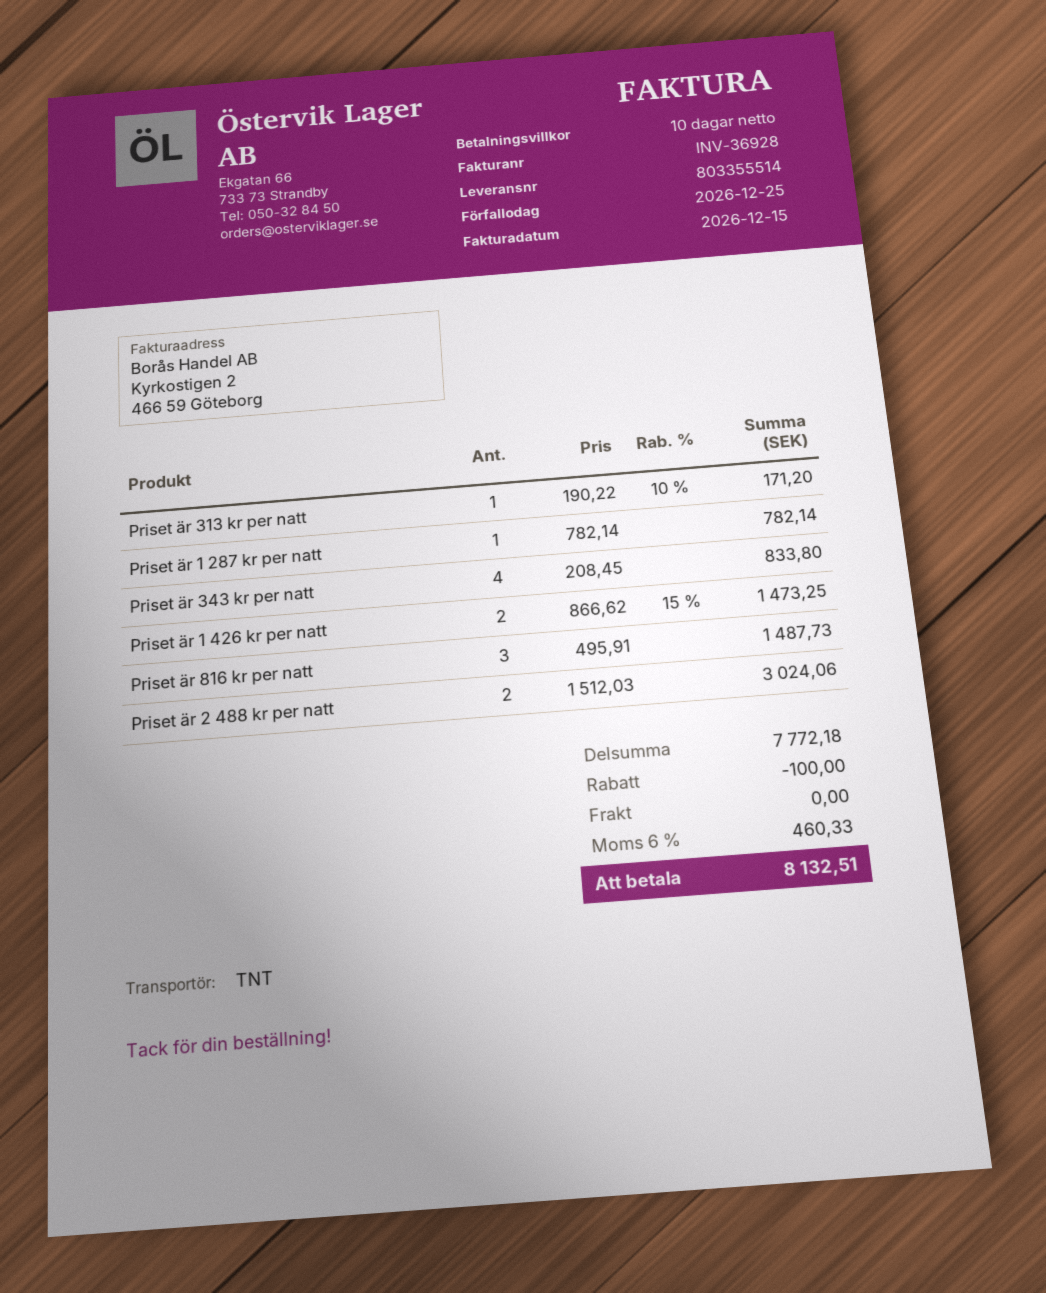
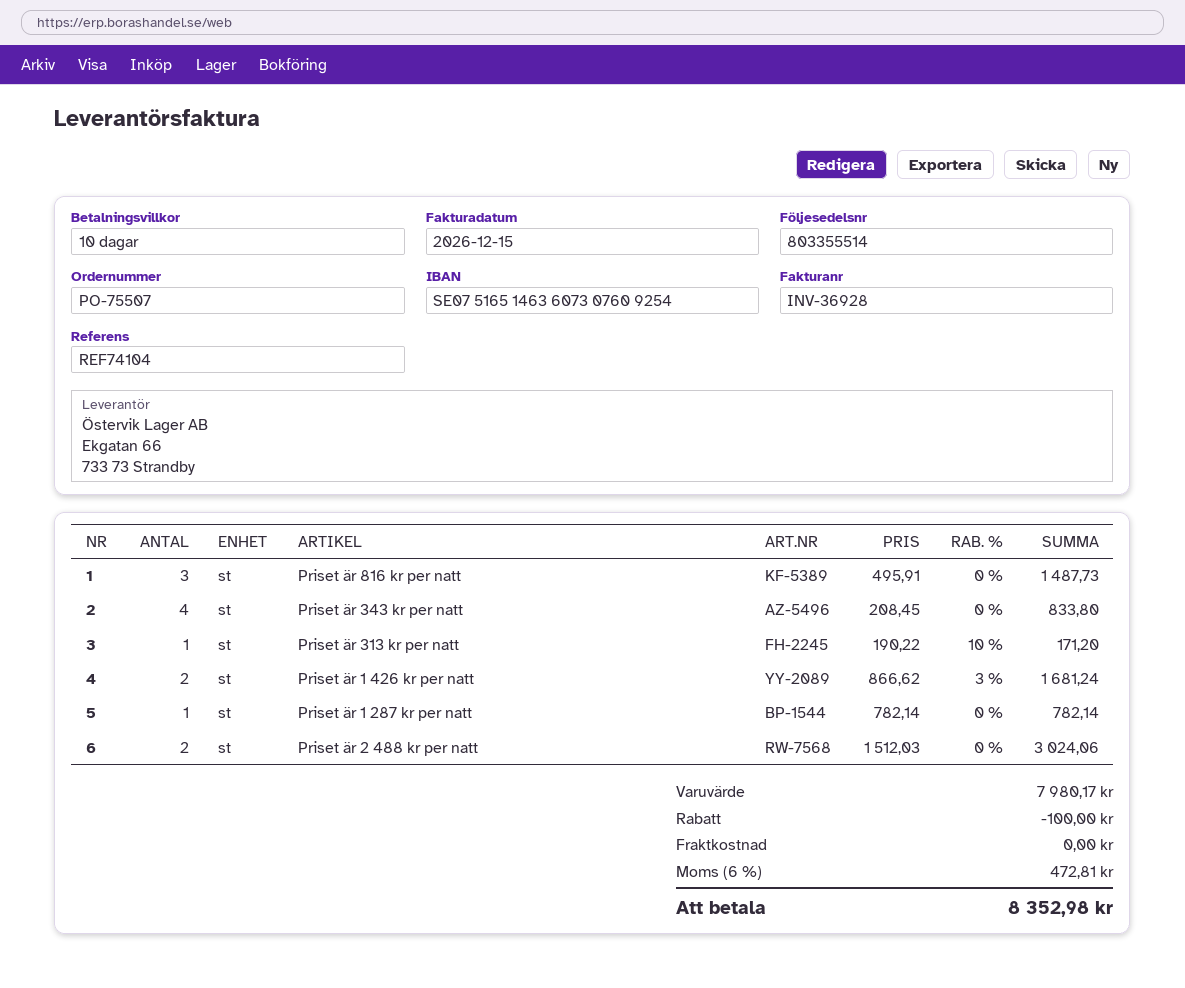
Priset är 1 426 kr per natt: 2 x 866.62 - 15% = 1473.25 -> 2 x 866.62 - 3% = 1681.24
subtotal: 7772.18 -> 7980.17
tax: 6% = 460.33 -> 6% = 472.81
total: 8132.51 -> 8352.98

